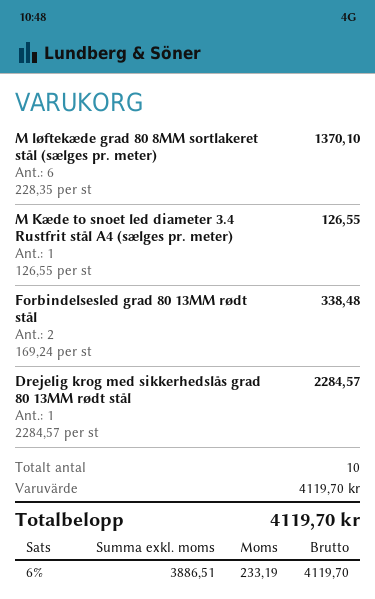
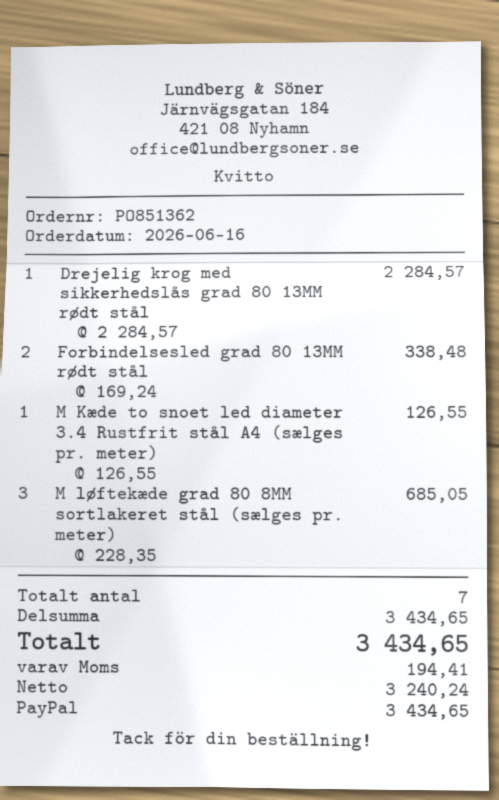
M løftekæde grad 80 8MM sortlakeret stål (sælges pr. meter): 6 x 228.35 = 1370.10 -> 3 x 228.35 = 685.05
total quantity: 10 -> 7
subtotal: 4119.70 -> 3434.65
net: 3886.51 -> 3240.24
tax: 233.19 -> 194.41
total: 4119.70 -> 3434.65

